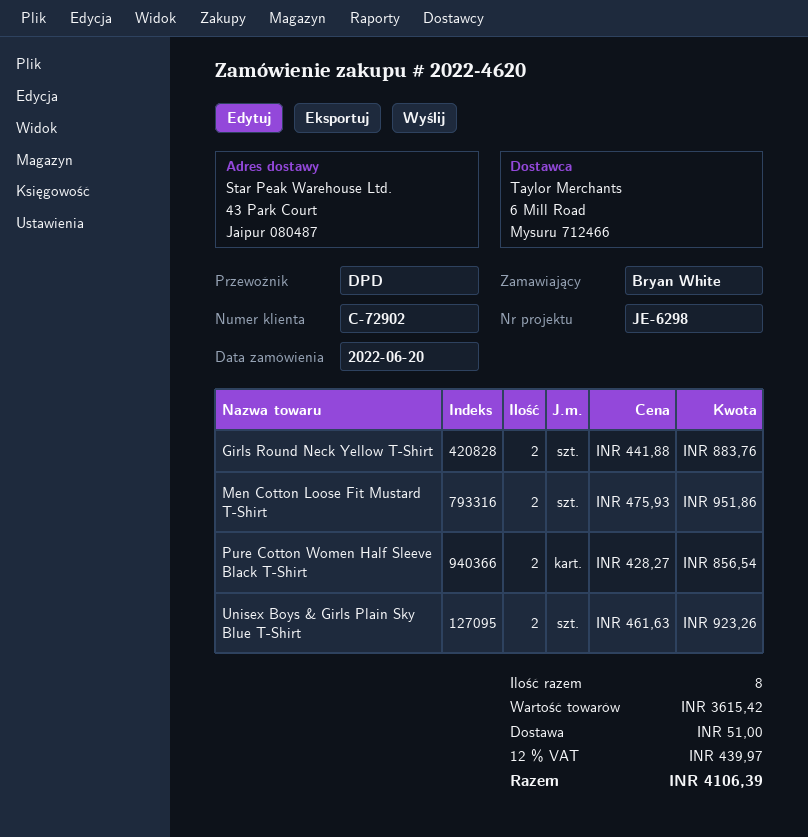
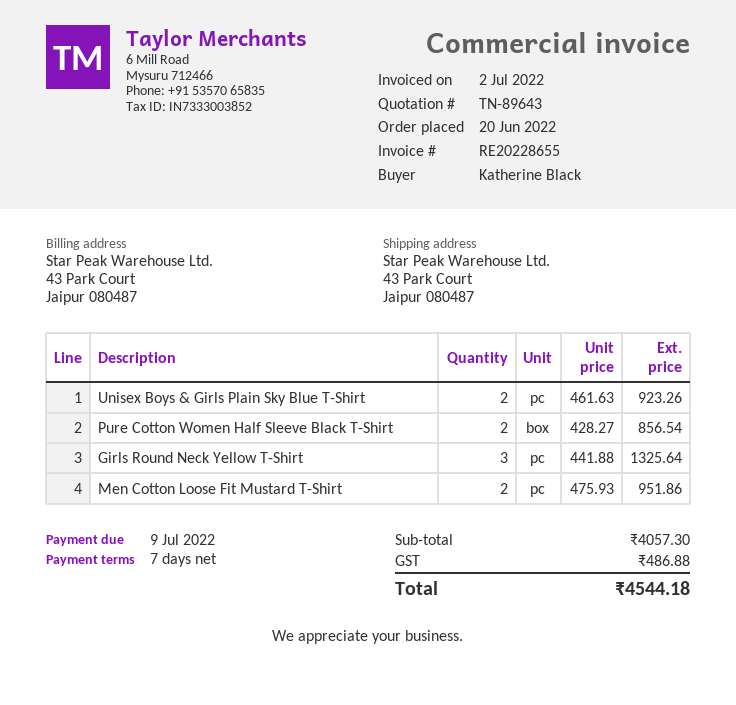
ordered by: Bryan White -> Katherine Black
Girls Round Neck Yellow T-Shirt: 2 x 441.88 = 883.76 -> 3 x 441.88 = 1325.64
subtotal: 3615.42 -> 4057.30
shipping: 51.00 -> none
tax: 439.97 -> 486.88
total: 4106.39 -> 4544.18

